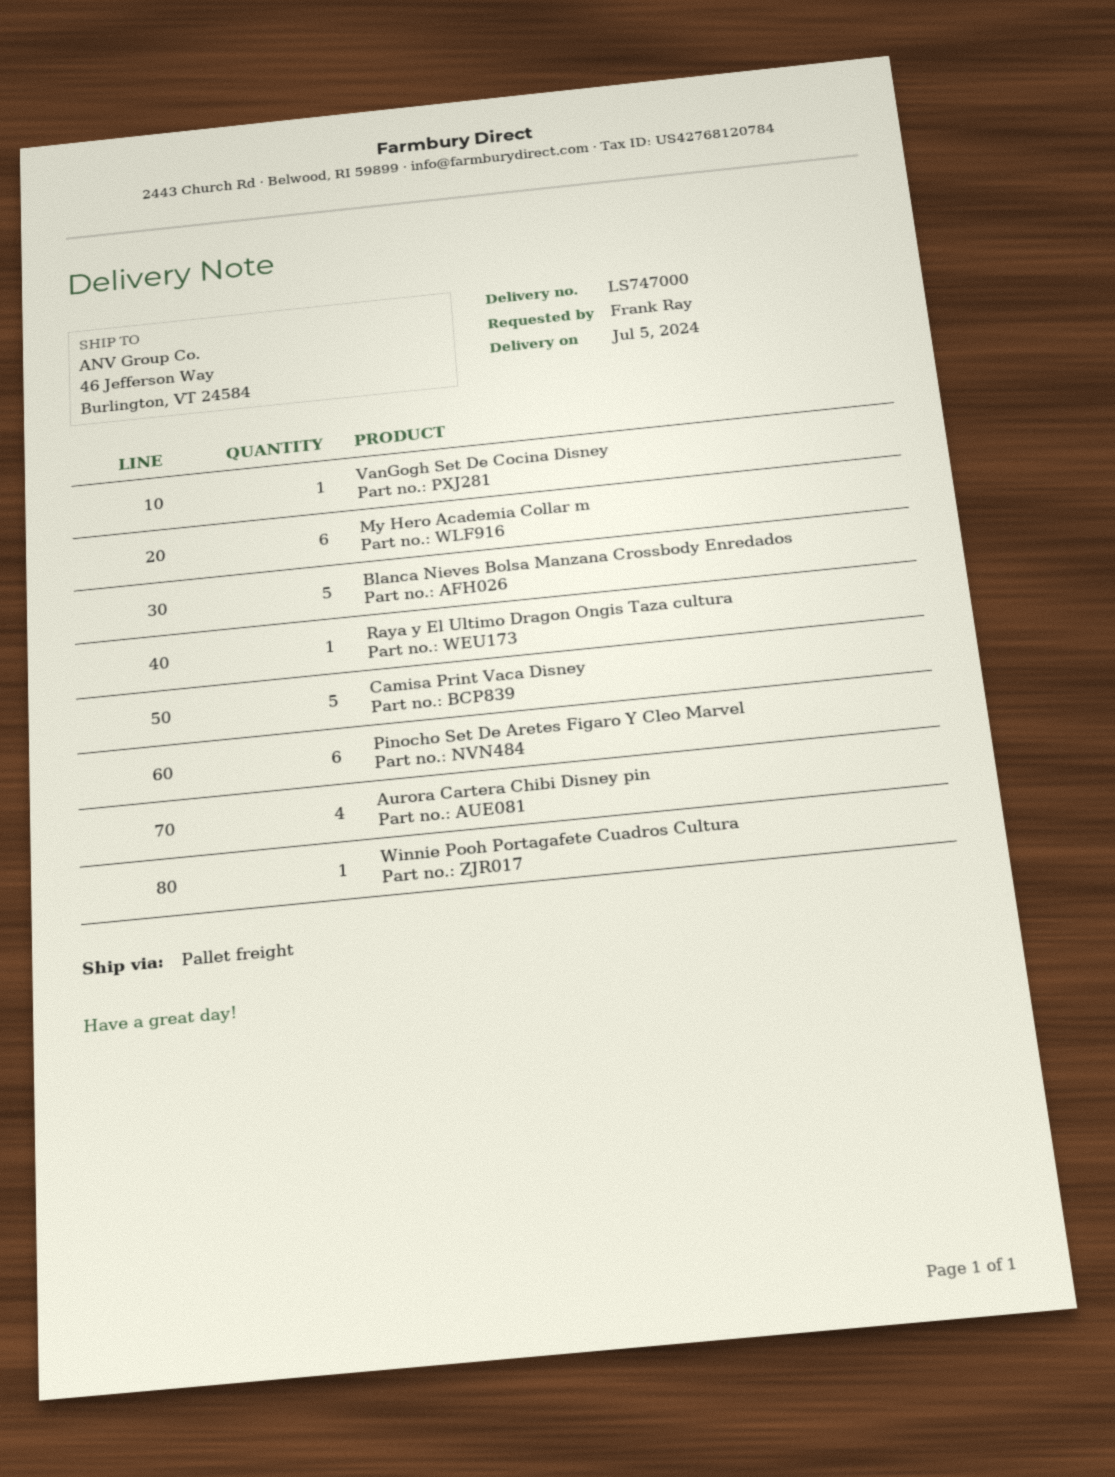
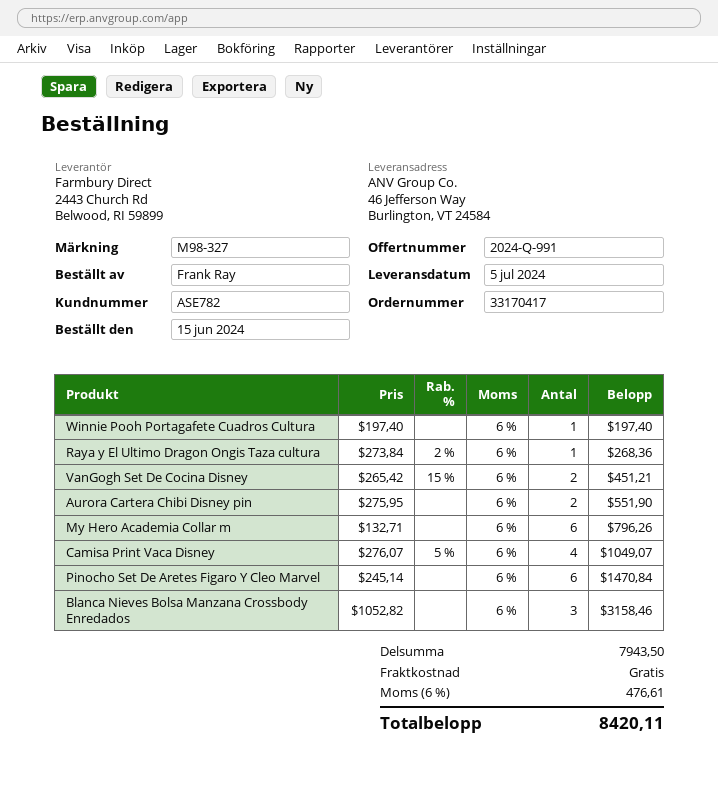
VanGogh Set De Cocina Disney: 1 -> 2
Blanca Nieves Bolsa Manzana Crossbody Enredados: 5 -> 3
Camisa Print Vaca Disney: 5 -> 4
Aurora Cartera Chibi Disney pin: 4 -> 2

